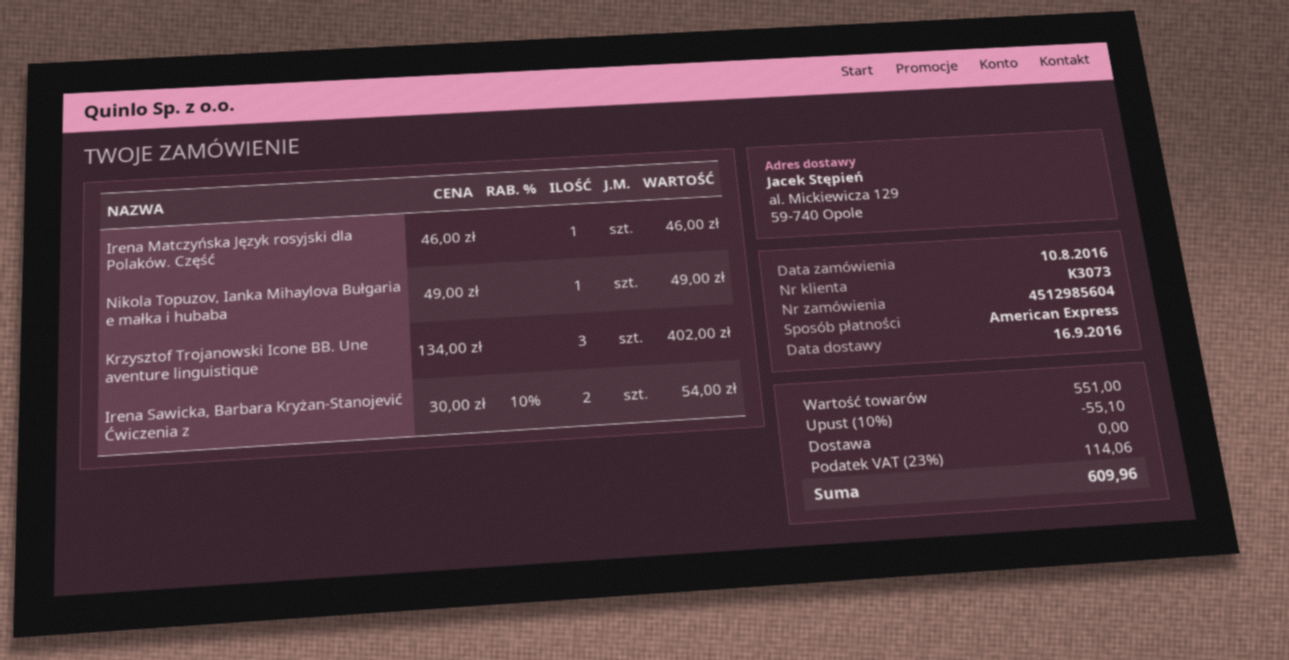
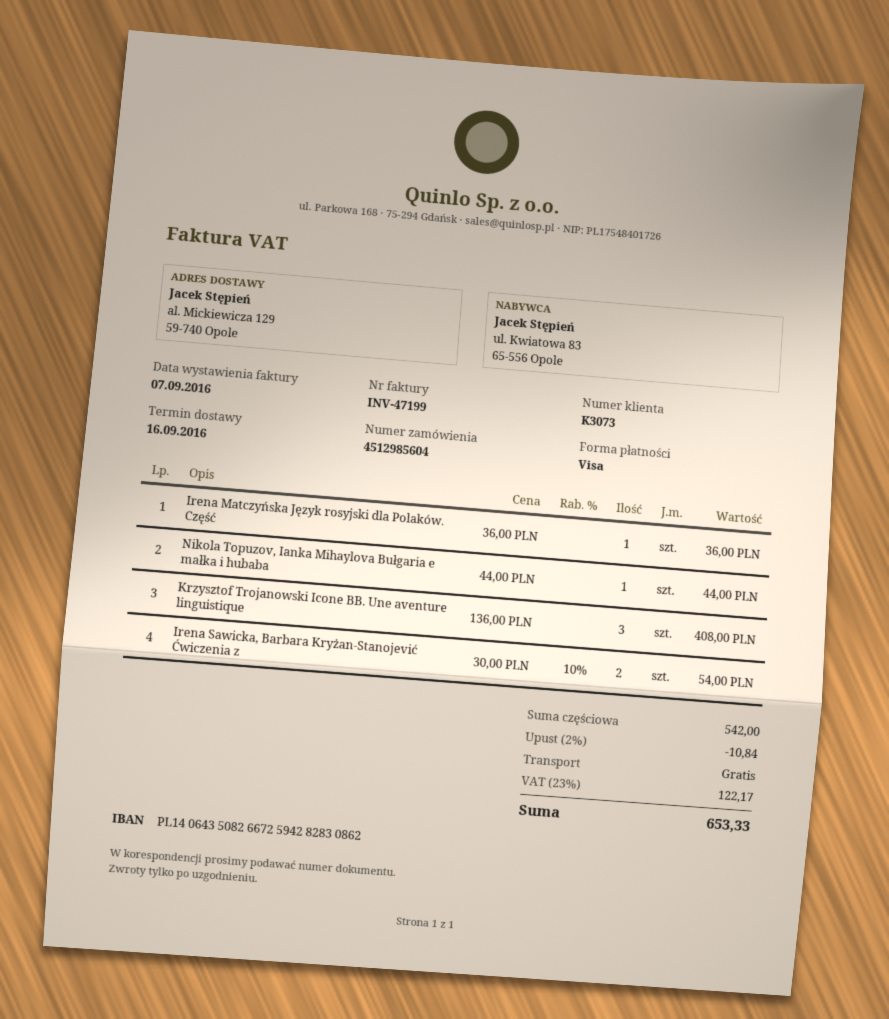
payment method: American Express -> Visa
Irena Matczyńska Język rosyjski dla Polaków. Część: 1 x 46.00 = 46.00 -> 1 x 36.00 = 36.00
Nikola Topuzov, Ianka Mihaylova Bułgaria e małka i hubaba: 1 x 49.00 = 49.00 -> 1 x 44.00 = 44.00
Krzysztof Trojanowski Icone BB. Une aventure linguistique: 3 x 134.00 = 402.00 -> 3 x 136.00 = 408.00
subtotal: 551.00 -> 542.00
discount: 10% = 55.10 -> 2% = 10.84
tax: 23% = 114.06 -> 23% = 122.17
total: 609.96 -> 653.33

